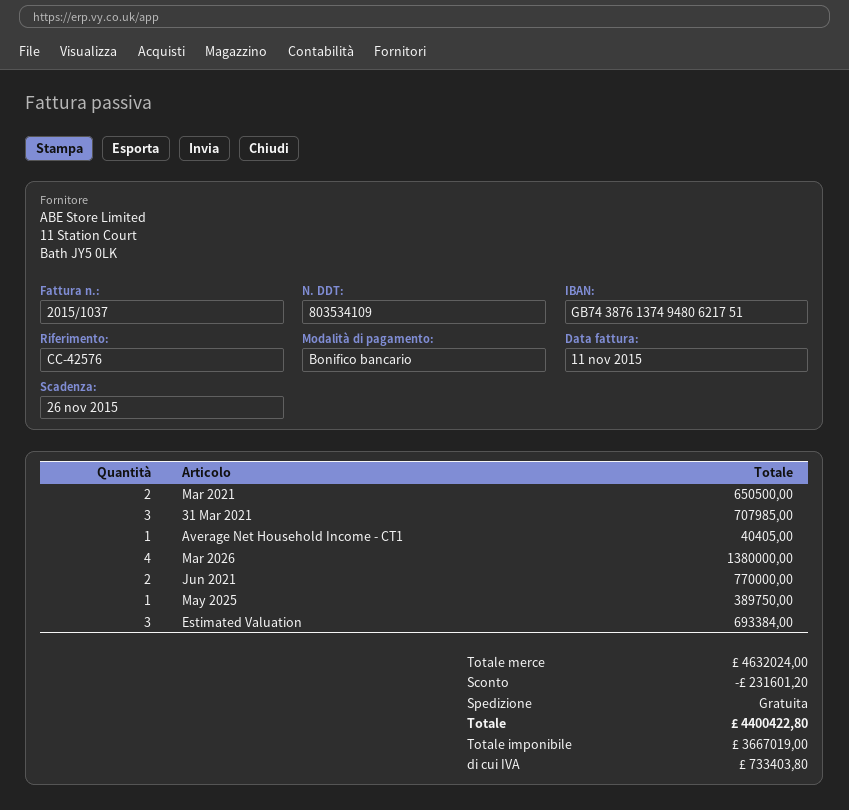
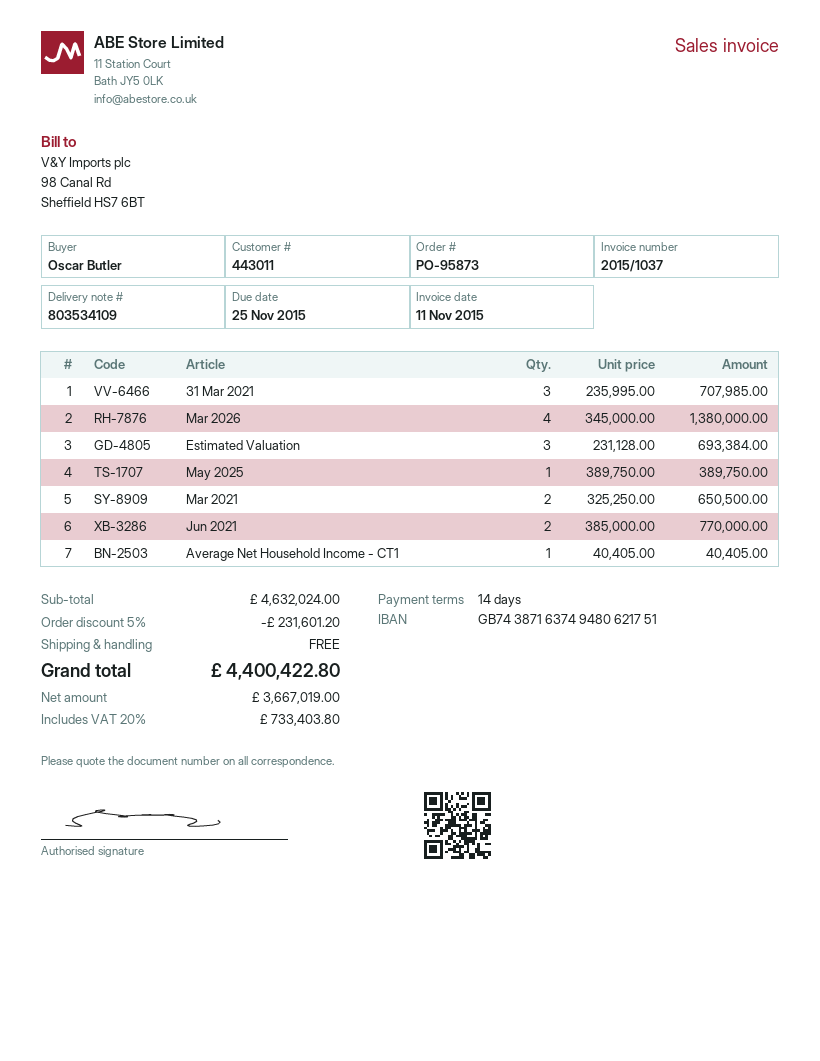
due date: 2015-11-26 -> 2015-11-25
bank account: GB74387613749480621751 -> GB74387163749480621751

